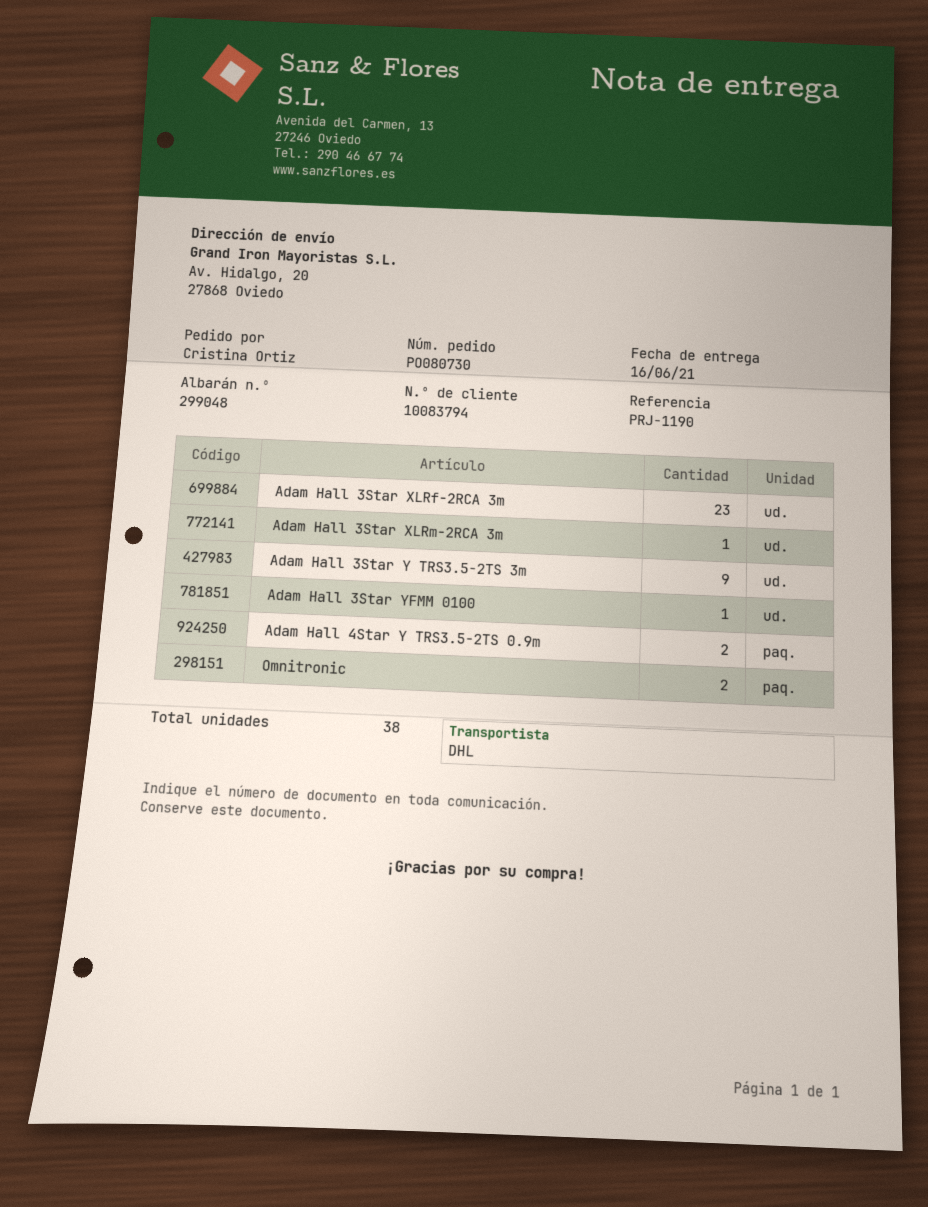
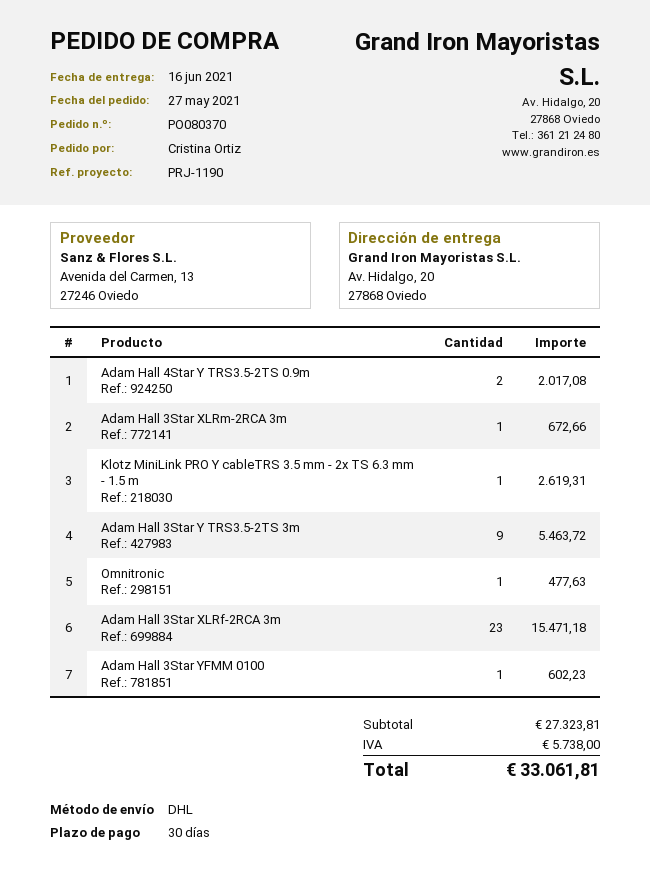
order number: PO080730 -> PO080370
Omnitronic: 2 -> 1
Klotz MiniLink PRO Y cableTRS 3.5 mm - 2x TS 6.3 mm - 1.5 m: none -> 1

